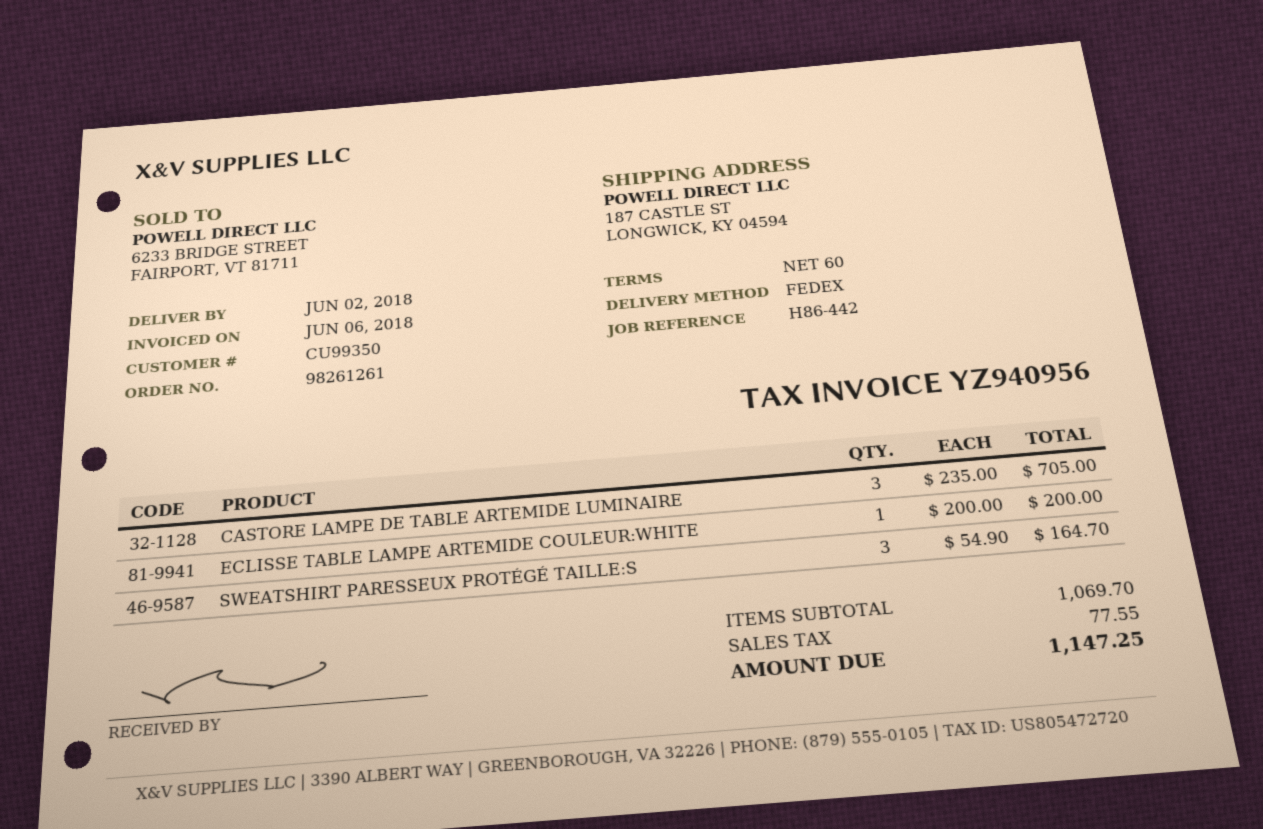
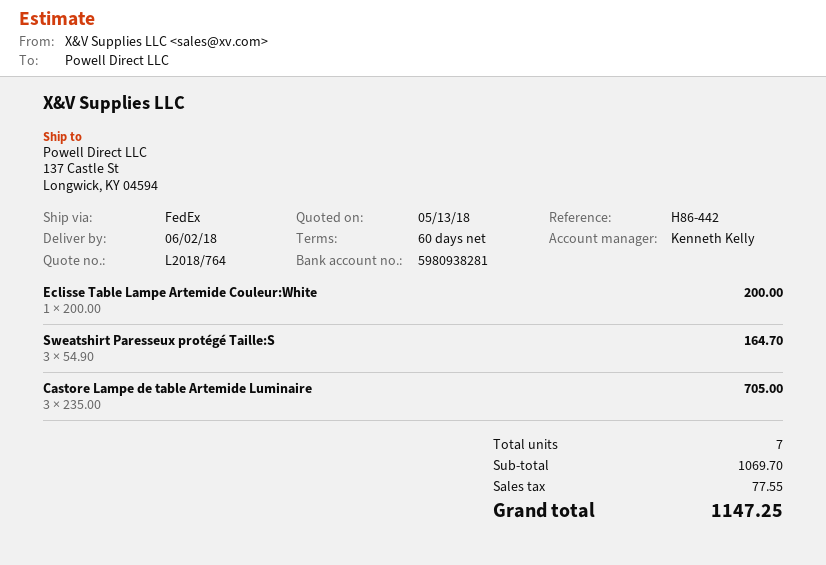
ship to: 187 CASTLE ST, LONGWICK, KY 04594 -> 137 Castle St, Longwick, KY 04594

